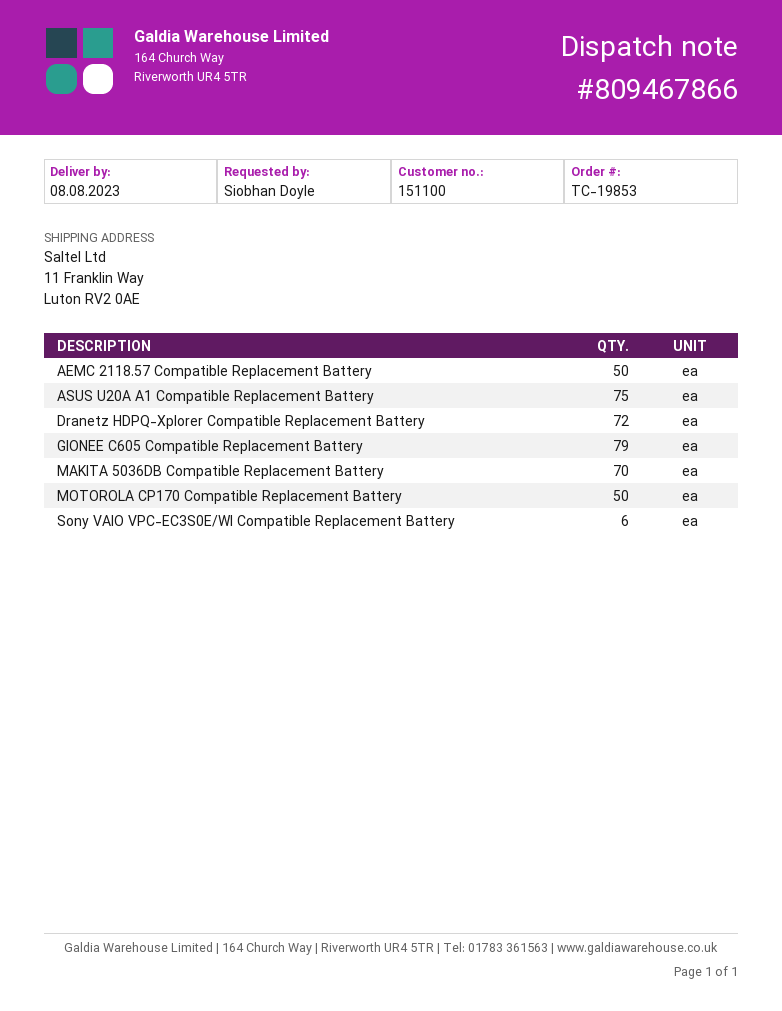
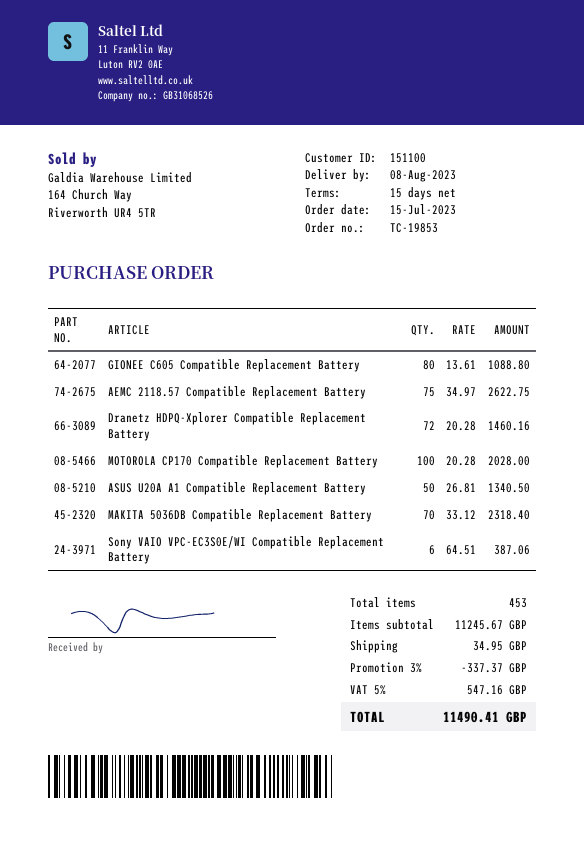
AEMC 2118.57 Compatible Replacement Battery: 50 -> 75
ASUS U20A A1 Compatible Replacement Battery: 75 -> 50
GIONEE C605 Compatible Replacement Battery: 79 -> 80
MOTOROLA CP170 Compatible Replacement Battery: 50 -> 100

